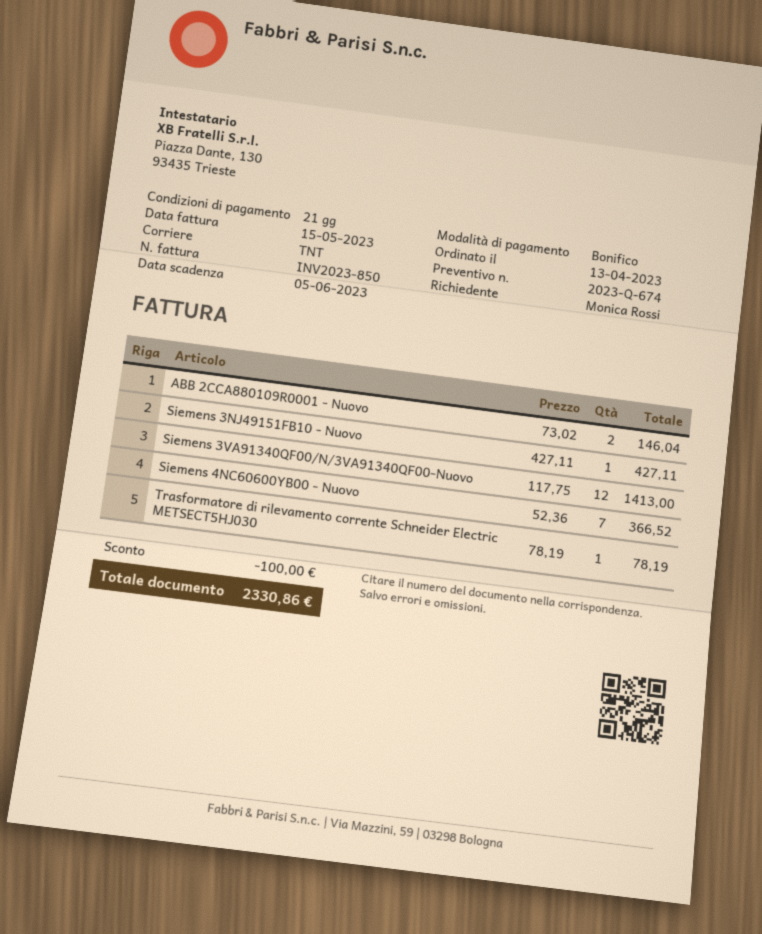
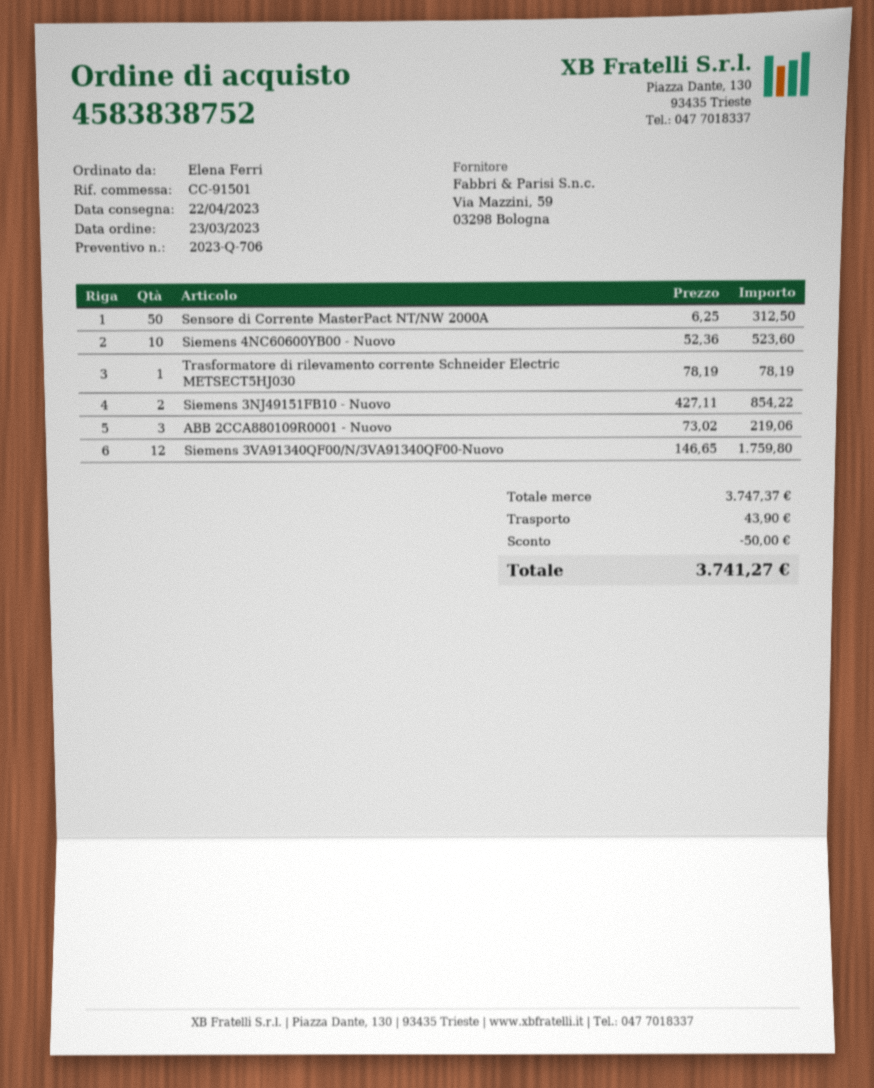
quote number: 2023-Q-674 -> 2023-Q-706
order date: 2023-04-13 -> 2023-03-23
ordered by: Monica Rossi -> Elena Ferri
ABB 2CCA880109R0001 - Nuovo: 2 x 73.02 = 146.04 -> 3 x 73.02 = 219.06
Siemens 3NJ49151FB10 - Nuovo: 1 x 427.11 = 427.11 -> 2 x 427.11 = 854.22
Siemens 3VA91340QF00/N/3VA91340QF00-Nuovo: 12 x 117.75 = 1413.00 -> 12 x 146.65 = 1759.80
Siemens 4NC60600YB00 - Nuovo: 7 x 52.36 = 366.52 -> 10 x 52.36 = 523.60
Sensore di Corrente MasterPact NT/NW 2000A: none -> 50 x 6.25 = 312.50
discount: 100.00 -> 50.00
shipping: none -> 43.90
total: 2330.86 -> 3741.27

